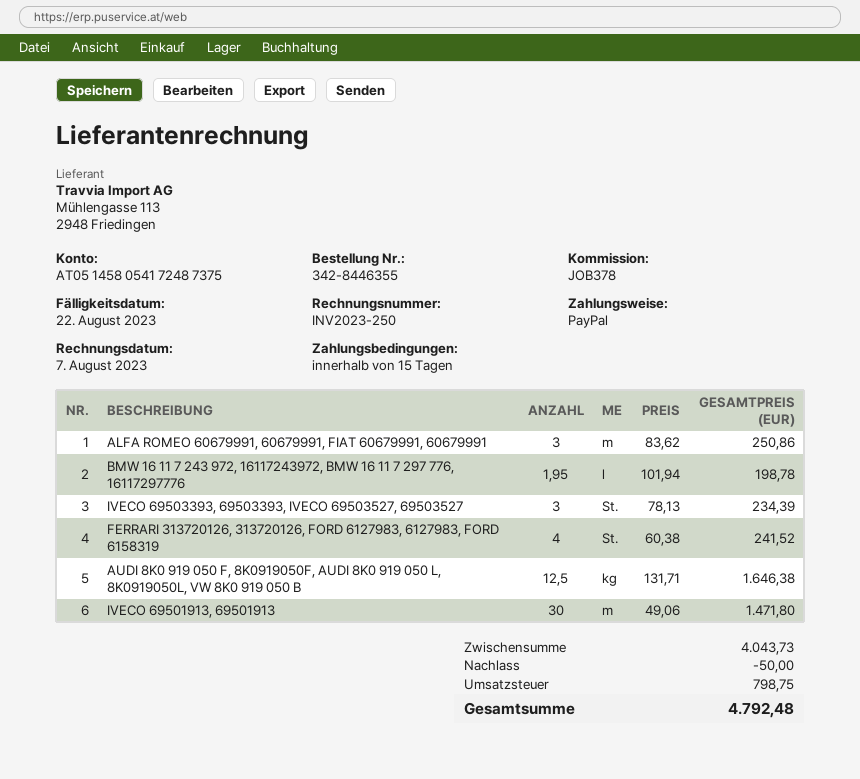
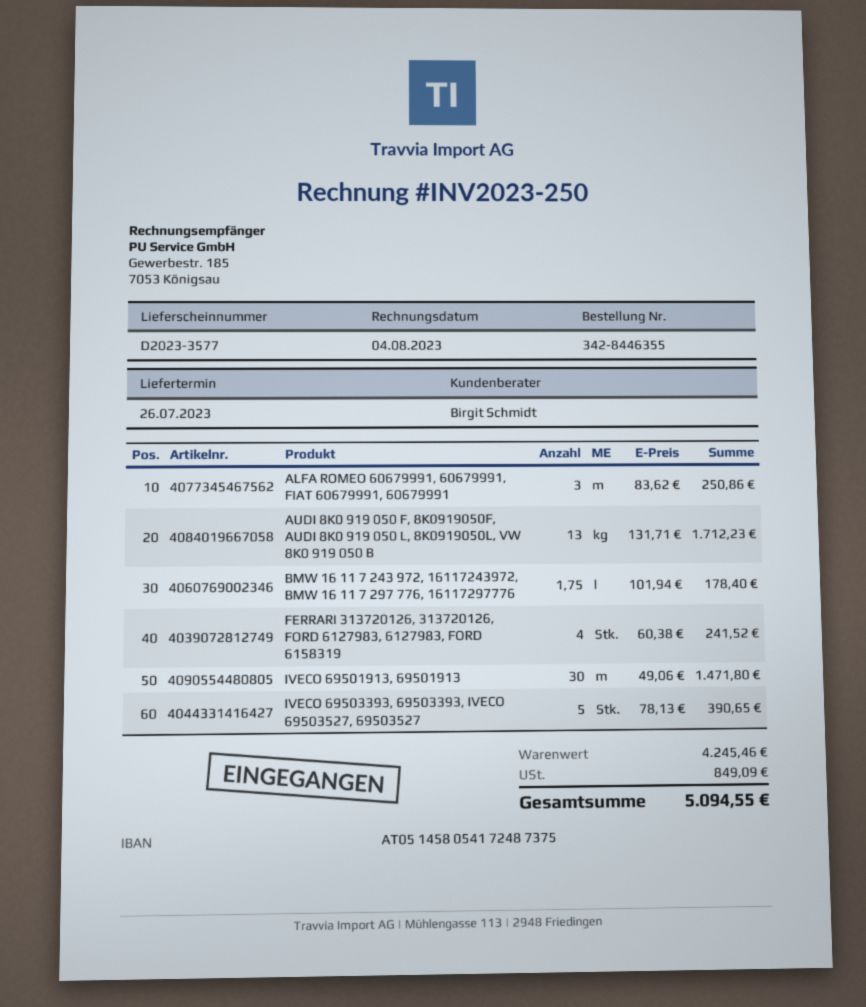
invoice date: 2023-08-07 -> 2023-08-04
BMW 16 11 7 243 972, 16117243972, BMW 16 11 7 297 776, 16117297776: 1.95 x 101.94 = 198.78 -> 1.75 x 101.94 = 178.40
IVECO 69503393, 69503393, IVECO 69503527, 69503527: 3 x 78.13 = 234.39 -> 5 x 78.13 = 390.65
AUDI 8K0 919 050 F, 8K0919050F, AUDI 8K0 919 050 L, 8K0919050L, VW 8K0 919 050 B: 12.5 x 131.71 = 1646.38 -> 13 x 131.71 = 1712.23
subtotal: 4043.73 -> 4245.46
discount: 50.00 -> none
tax: 798.75 -> 849.09
total: 4792.48 -> 5094.55

